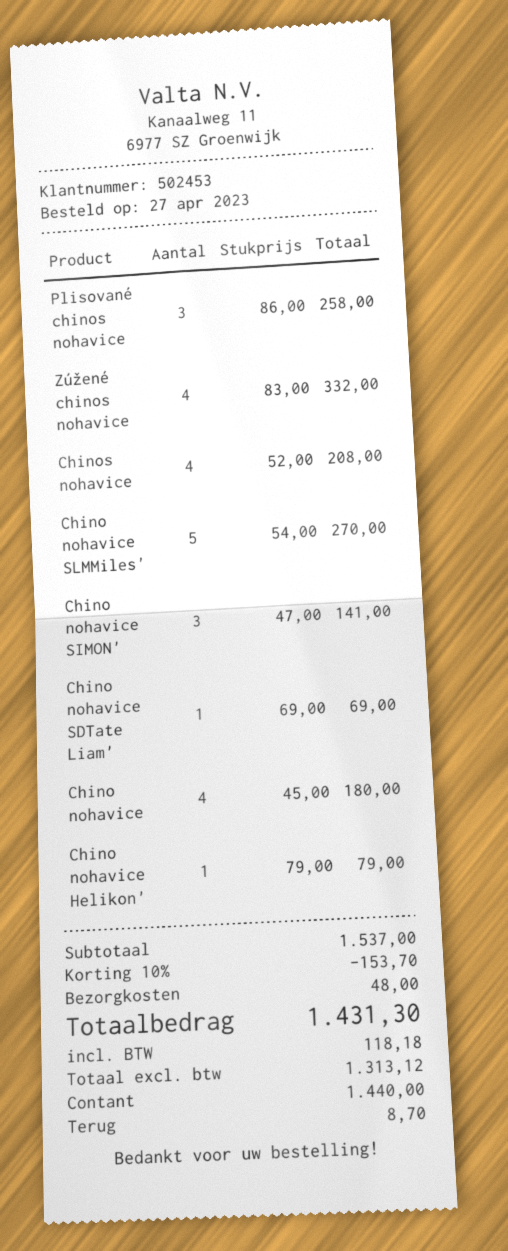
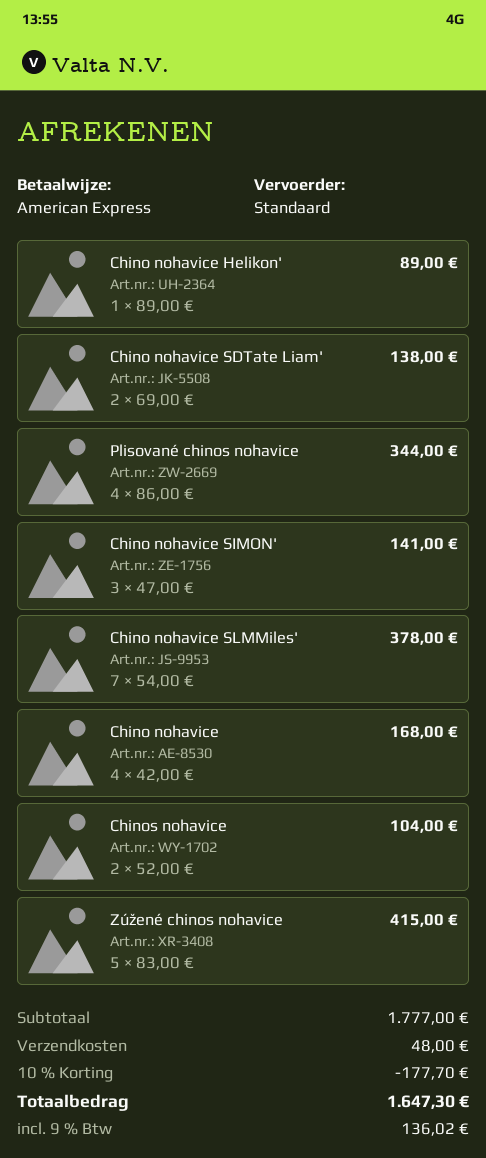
payment method: cash -> American Express
Plisované chinos nohavice: 3 x 86.00 = 258.00 -> 4 x 86.00 = 344.00
Zúžené chinos nohavice: 4 x 83.00 = 332.00 -> 5 x 83.00 = 415.00
Chinos nohavice: 4 x 52.00 = 208.00 -> 2 x 52.00 = 104.00
Chino nohavice SLMMiles': 5 x 54.00 = 270.00 -> 7 x 54.00 = 378.00
Chino nohavice SDTate Liam': 1 x 69.00 = 69.00 -> 2 x 69.00 = 138.00
Chino nohavice: 4 x 45.00 = 180.00 -> 4 x 42.00 = 168.00
Chino nohavice Helikon': 1 x 79.00 = 79.00 -> 1 x 89.00 = 89.00
subtotal: 1537.00 -> 1777.00
discount: 10% = 153.70 -> 10% = 177.70
tax: 118.18 -> 136.02
total: 1431.30 -> 1647.30

